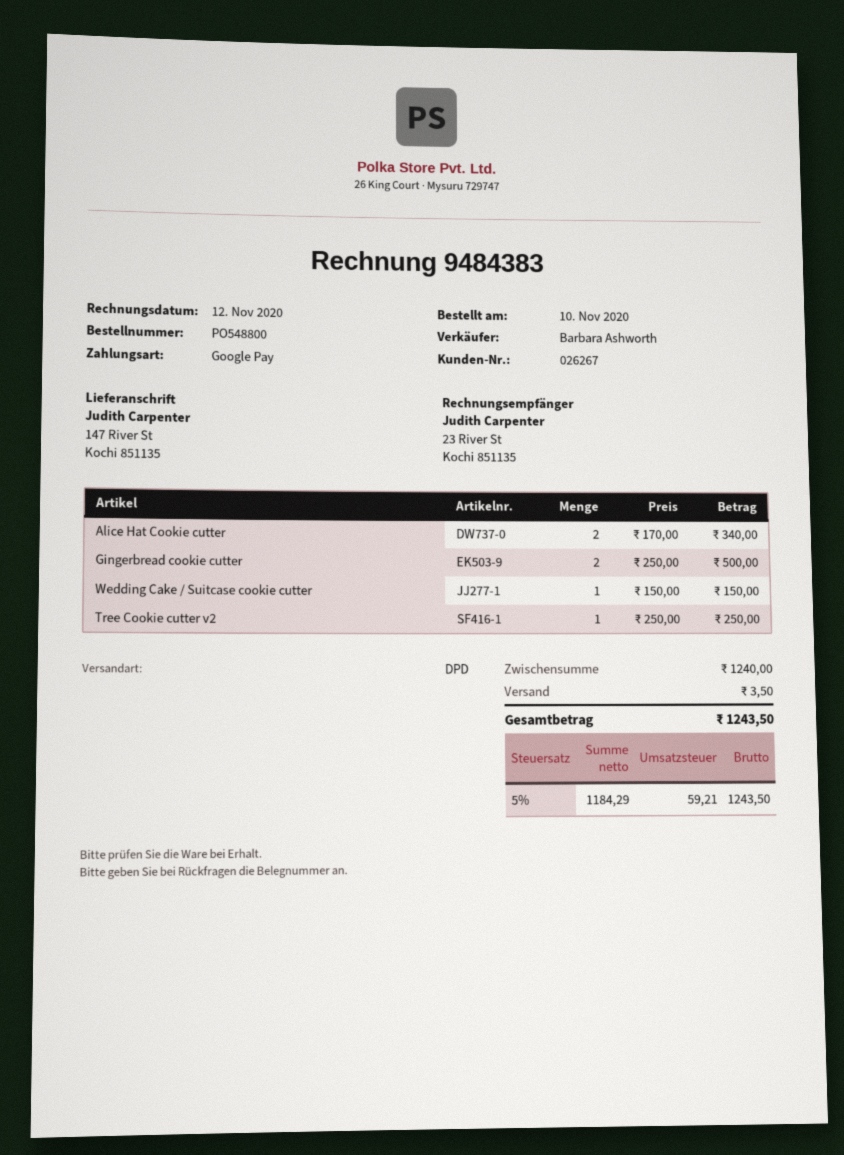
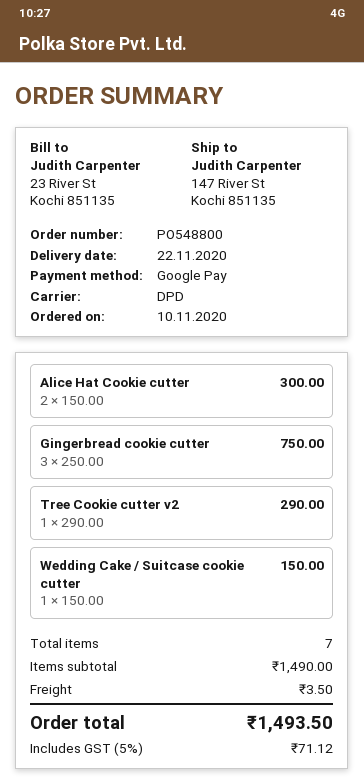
Alice Hat Cookie cutter: 2 x 170.00 = 340.00 -> 2 x 150.00 = 300.00
Gingerbread cookie cutter: 2 x 250.00 = 500.00 -> 3 x 250.00 = 750.00
Tree Cookie cutter v2: 1 x 250.00 = 250.00 -> 1 x 290.00 = 290.00
subtotal: 1240.00 -> 1490.00
tax: 5% = 59.21 -> 5% = 71.12
total: 1243.50 -> 1493.50

